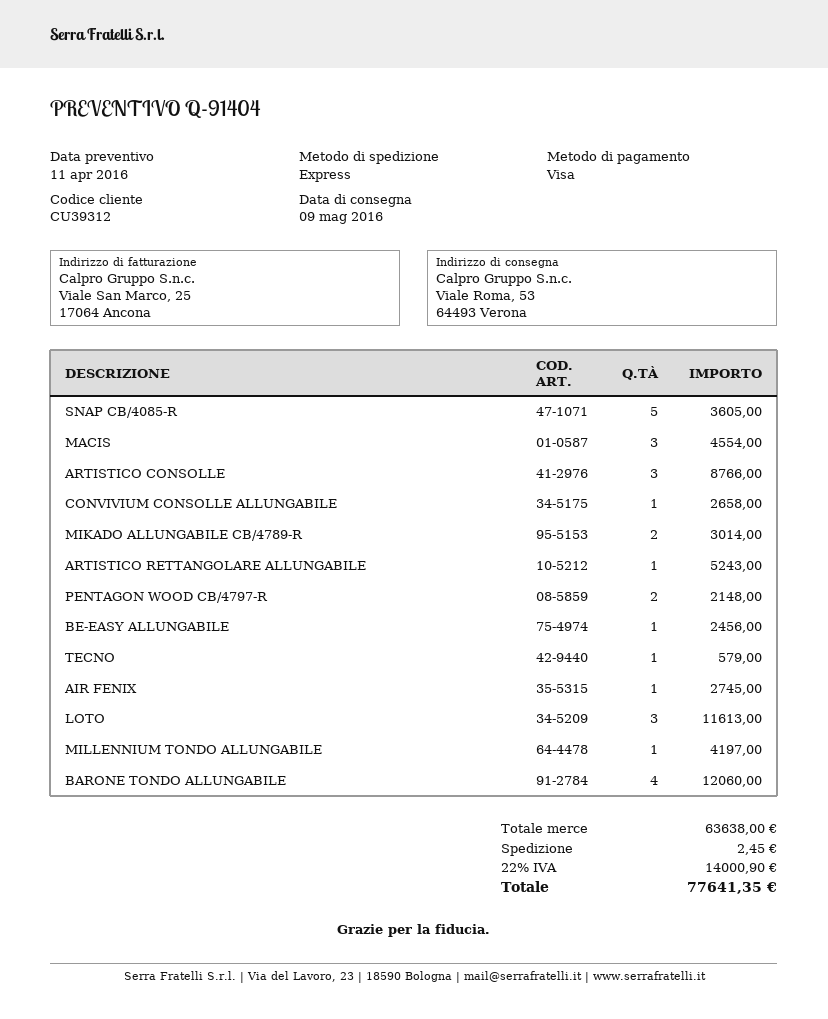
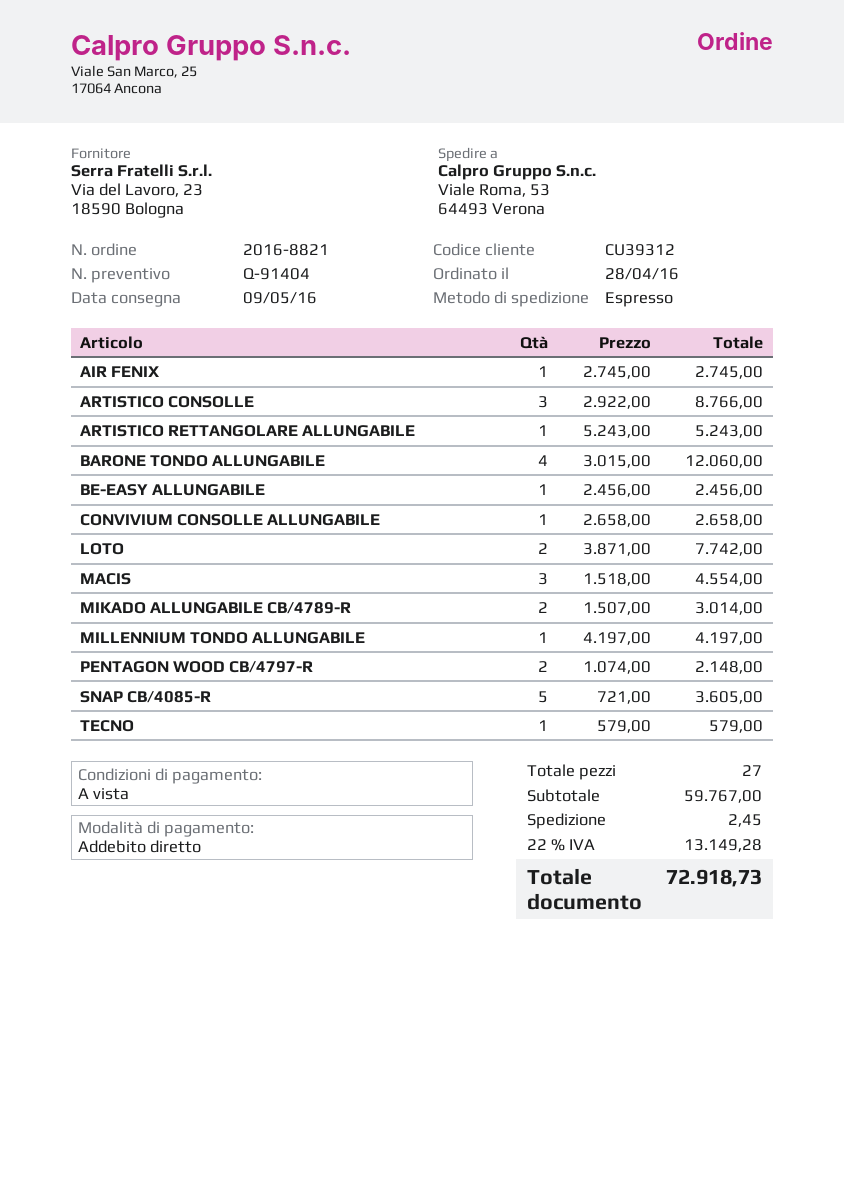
payment method: Visa -> direct debit
LOTO: 3 for 11613.00 -> 2 for 7742.00
subtotal: 63638.00 -> 59767.00
tax: 22% = 14000.90 -> 22% = 13149.28
total: 77641.35 -> 72918.73

